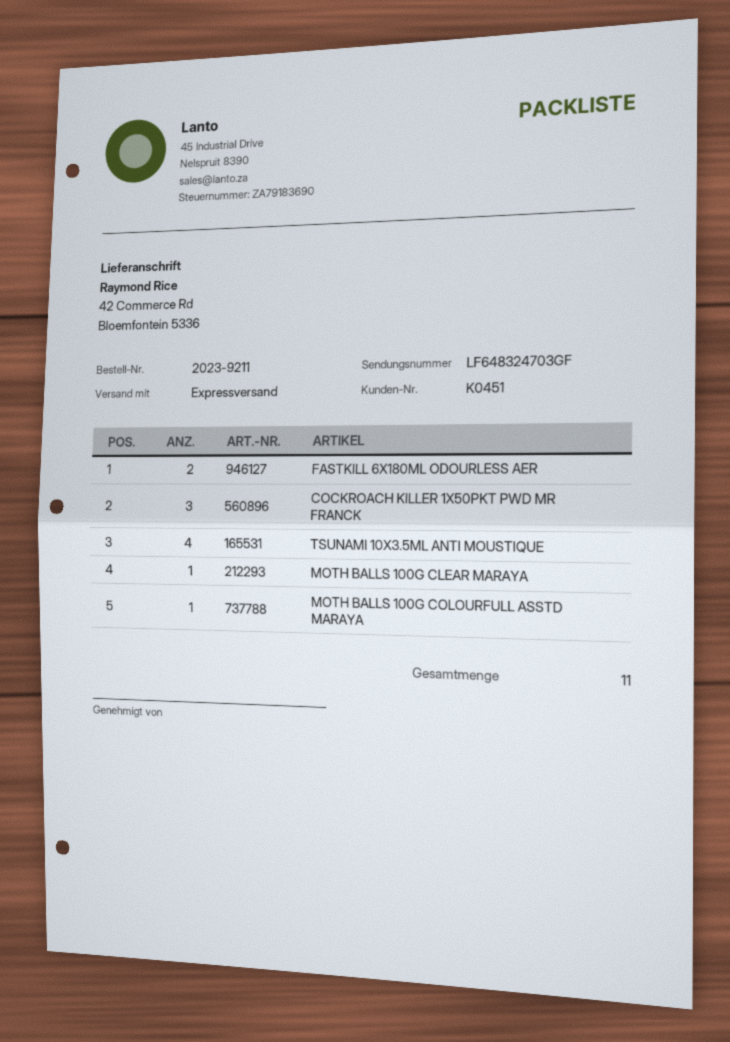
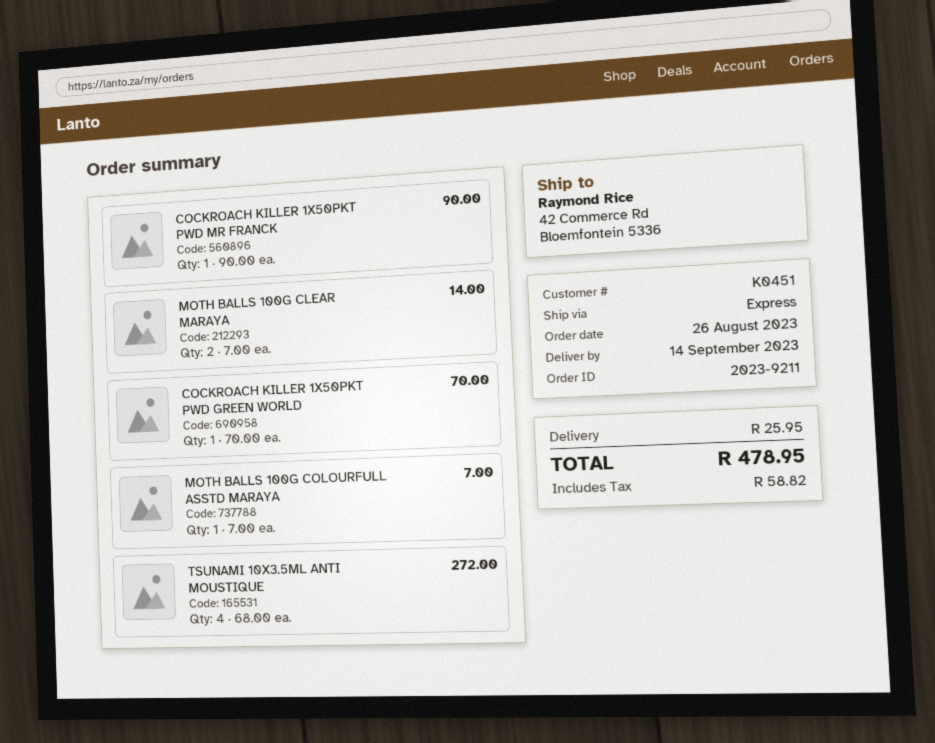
FASTKILL 6X180ML ODOURLESS AER: 2 -> none
COCKROACH KILLER 1X50PKT PWD MR FRANCK: 3 -> 1
MOTH BALLS 100G CLEAR MARAYA: 1 -> 2
COCKROACH KILLER 1X50PKT PWD GREEN WORLD: none -> 1

